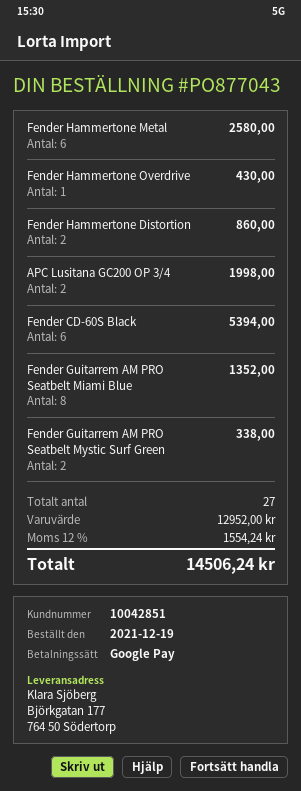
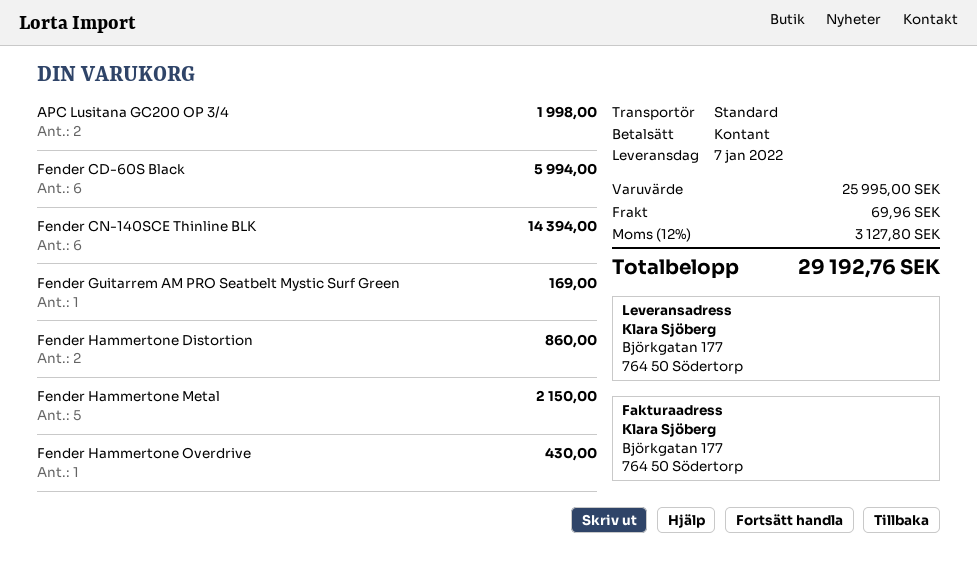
payment method: Google Pay -> cash
Fender Hammertone Metal: 6 for 2580.00 -> 5 for 2150.00
Fender CD-60S Black: 6 for 5394.00 -> 6 for 5994.00
Fender Guitarrem AM PRO Seatbelt Miami Blue: 8 for 1352.00 -> none
Fender Guitarrem AM PRO Seatbelt Mystic Surf Green: 2 for 338.00 -> 1 for 169.00
Fender CN-140SCE Thinline BLK: none -> 6 for 14394.00
subtotal: 12952.00 -> 25995.00
shipping: none -> 69.96
tax: 12% = 1554.24 -> 12% = 3127.80
total: 14506.24 -> 29192.76

